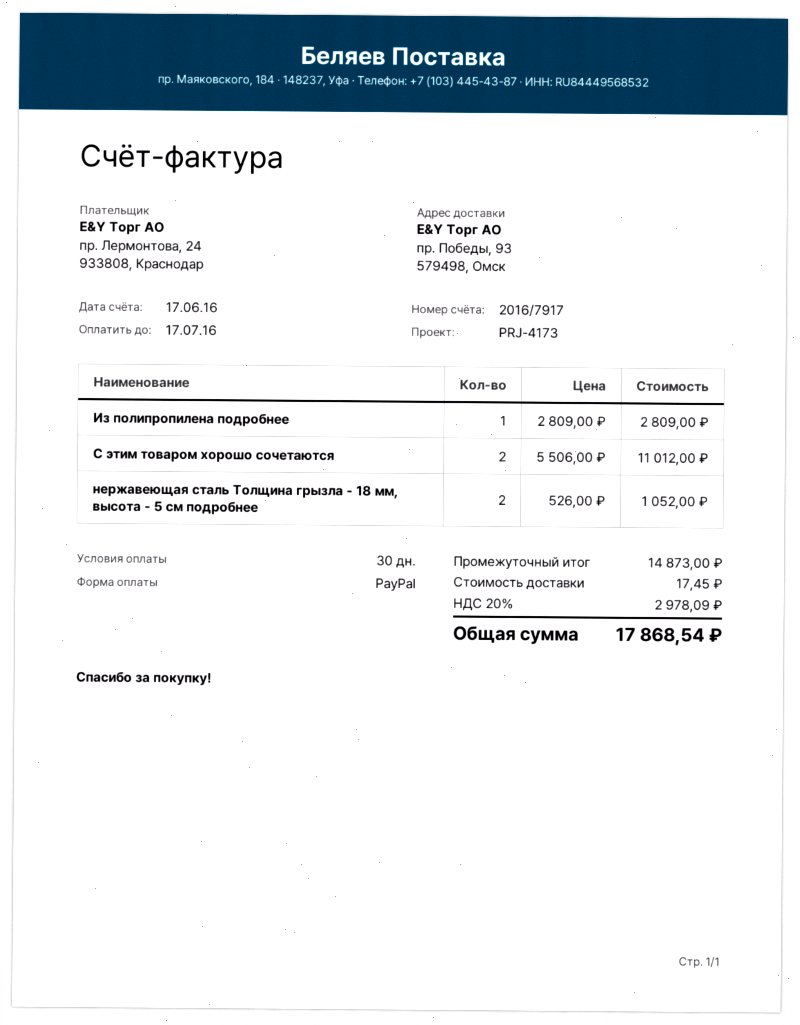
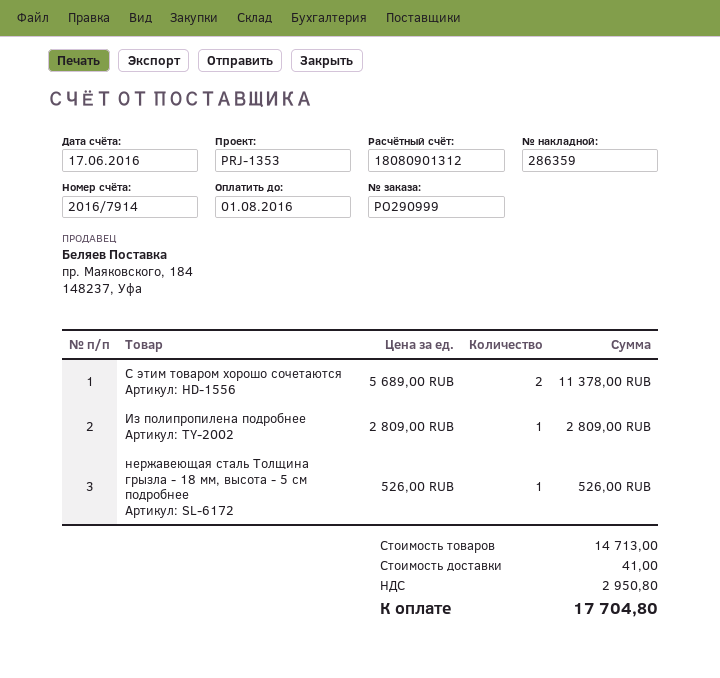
invoice number: 2016/7917 -> 2016/7914
due date: 2016-07-17 -> 2016-08-01
reference: PRJ-4173 -> PRJ-1353
С этим товаром хорошо сочетаются: 2 x 5506.00 = 11012.00 -> 2 x 5689.00 = 11378.00
нержавеющая сталь Толщина грызла - 18 мм, высота - 5 см подробнее: 2 x 526.00 = 1052.00 -> 1 x 526.00 = 526.00
subtotal: 14873.00 -> 14713.00
shipping: 17.45 -> 41.00
tax: 2978.09 -> 2950.80
total: 17868.54 -> 17704.80

